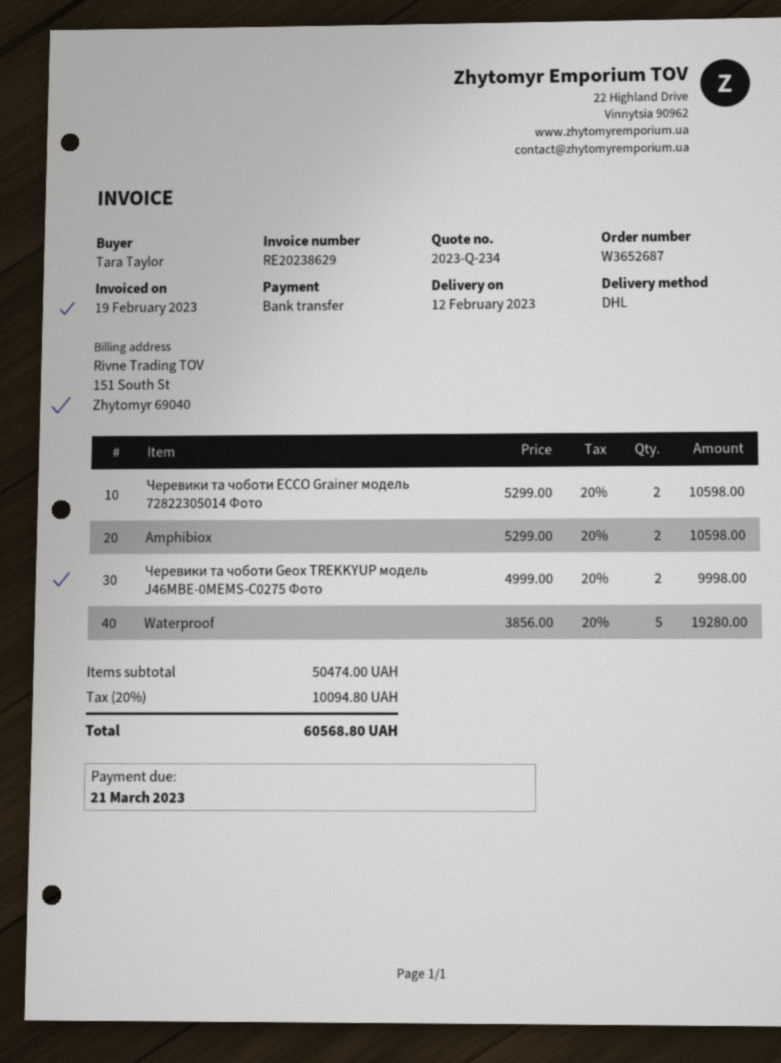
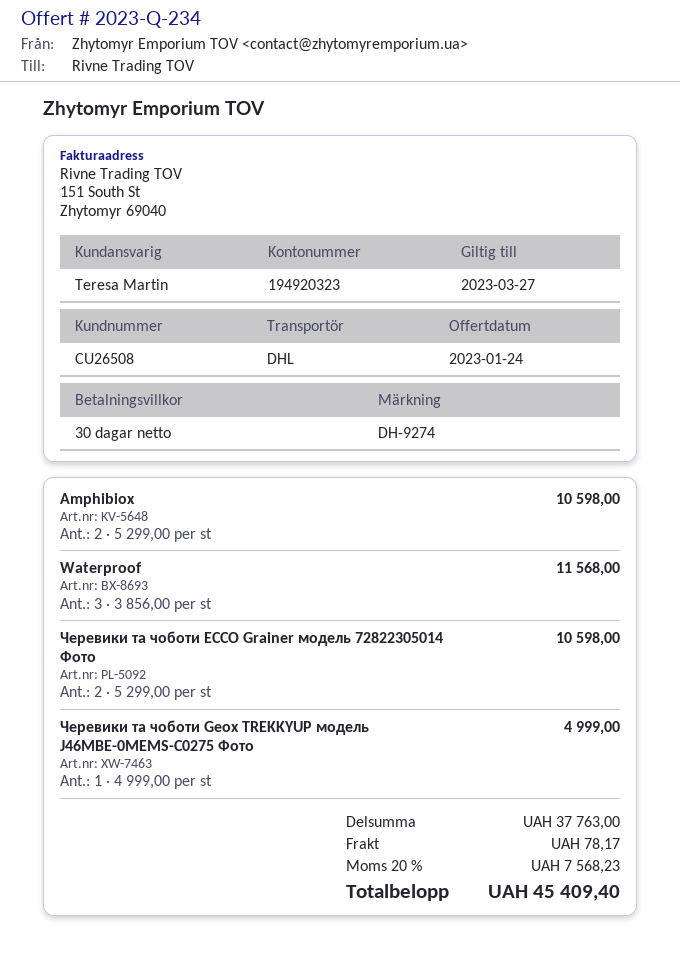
Черевики та чоботи Geox TREKKYUP модель J46MBE-0MEMS-C0275 Фото: 2 x 4999.00 = 9998.00 -> 1 x 4999.00 = 4999.00
Waterproof: 5 x 3856.00 = 19280.00 -> 3 x 3856.00 = 11568.00
subtotal: 50474.00 -> 37763.00
shipping: none -> 78.17
tax: 20% = 10094.80 -> 20% = 7568.23
total: 60568.80 -> 45409.40

